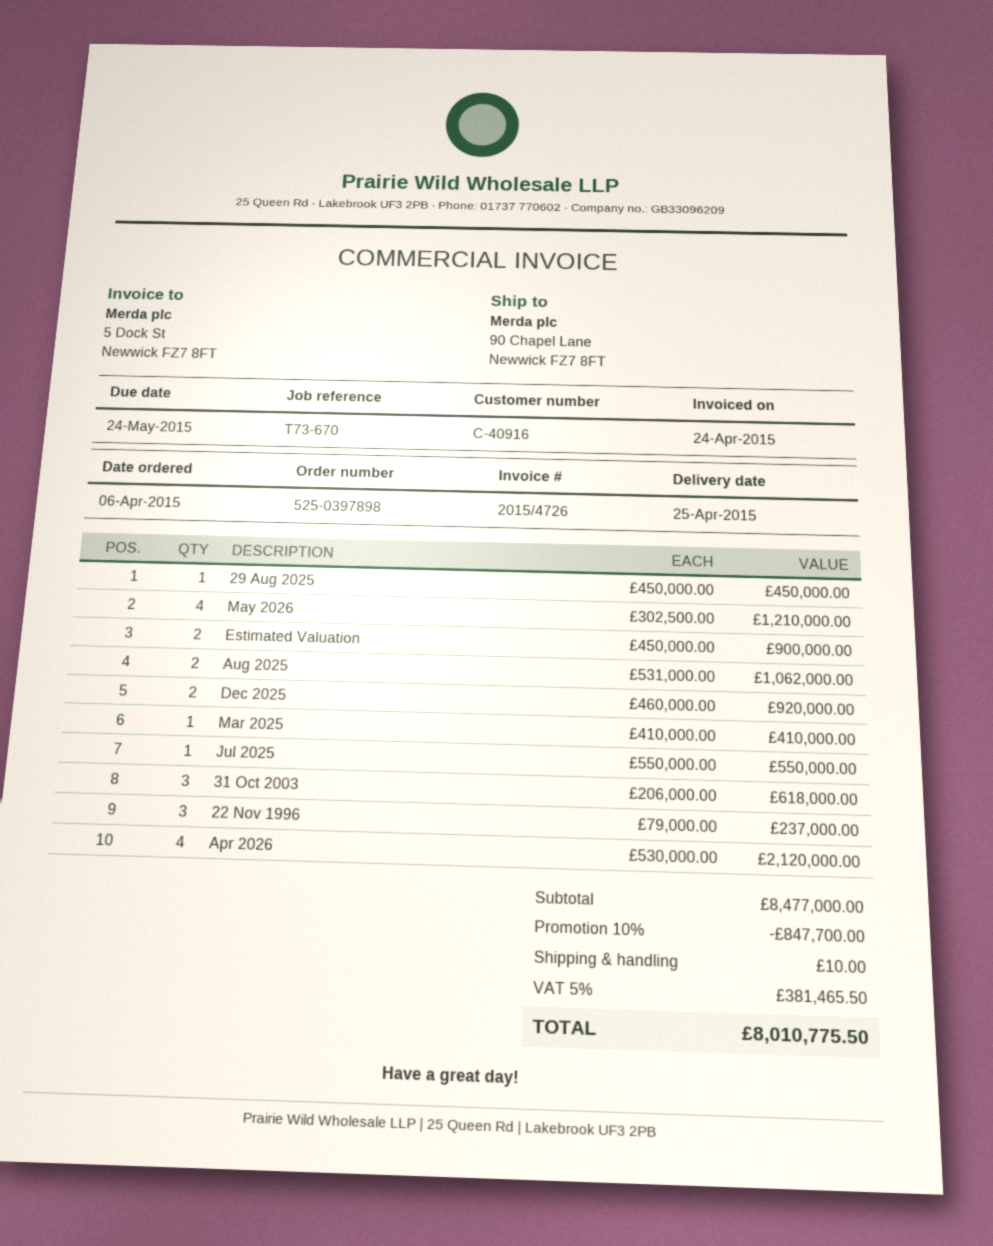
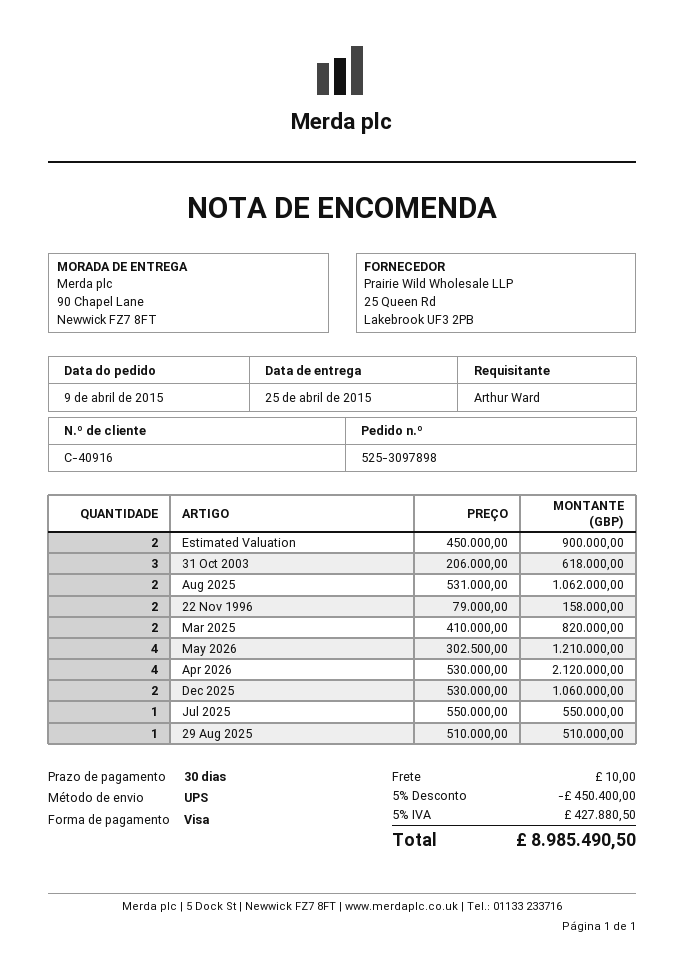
order number: 525-0397898 -> 525-3097898
order date: 2015-04-06 -> 2015-04-09
29 Aug 2025: 1 x 450000.00 = 450000.00 -> 1 x 510000.00 = 510000.00
Dec 2025: 2 x 460000.00 = 920000.00 -> 2 x 530000.00 = 1060000.00
Mar 2025: 1 x 410000.00 = 410000.00 -> 2 x 410000.00 = 820000.00
22 Nov 1996: 3 x 79000.00 = 237000.00 -> 2 x 79000.00 = 158000.00
discount: 10% = 847700.00 -> 5% = 450400.00
tax: 5% = 381465.50 -> 5% = 427880.50
total: 8010775.50 -> 8985490.50

